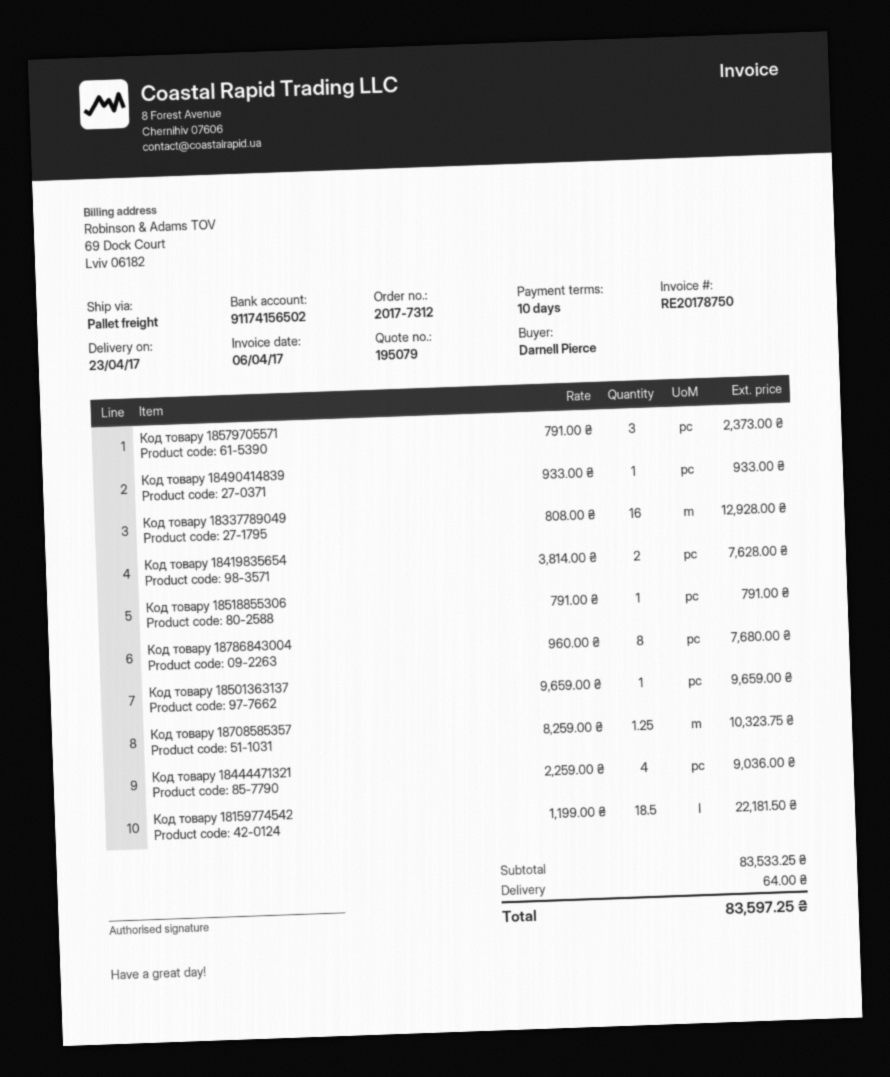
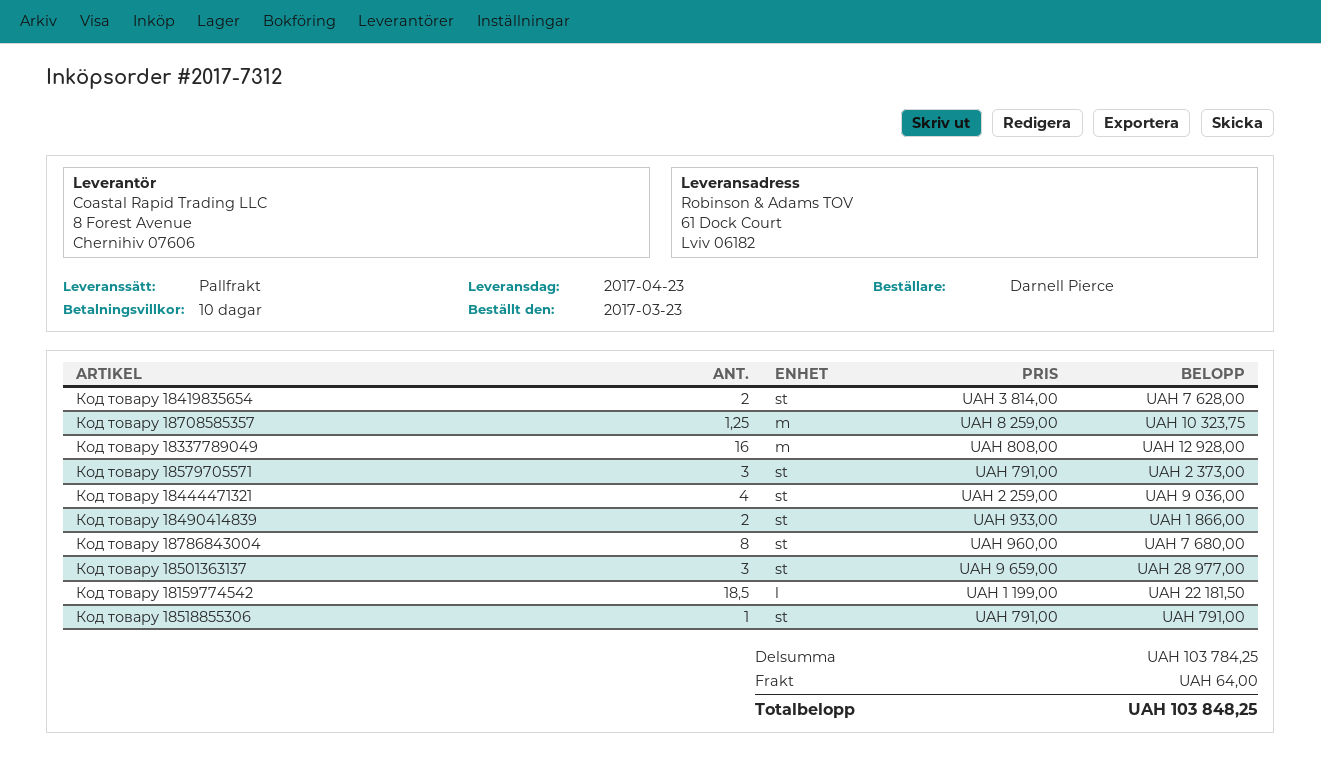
Код товару 18490414839: 1 x 933.00 = 933.00 -> 2 x 933.00 = 1866.00
Код товару 18501363137: 1 x 9659.00 = 9659.00 -> 3 x 9659.00 = 28977.00
subtotal: 83533.25 -> 103784.25
total: 83597.25 -> 103848.25

